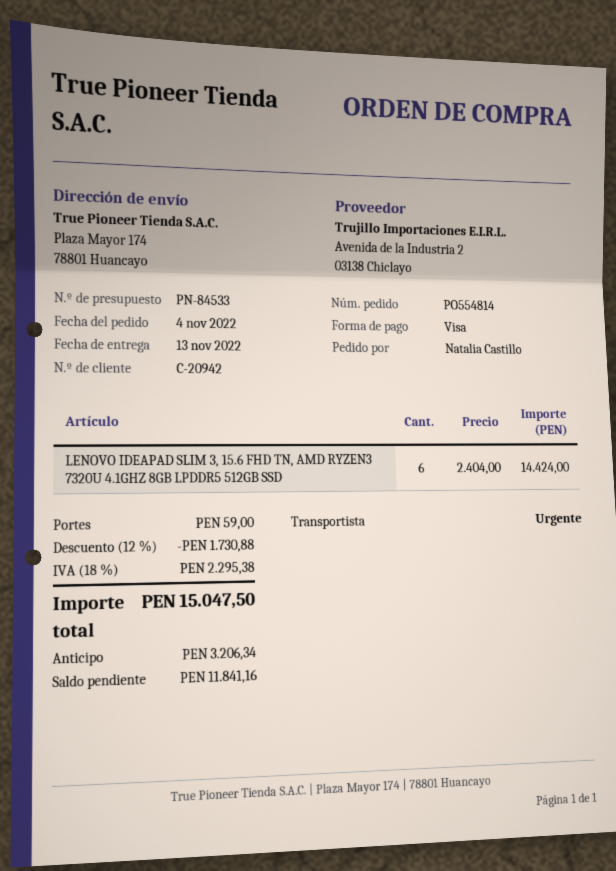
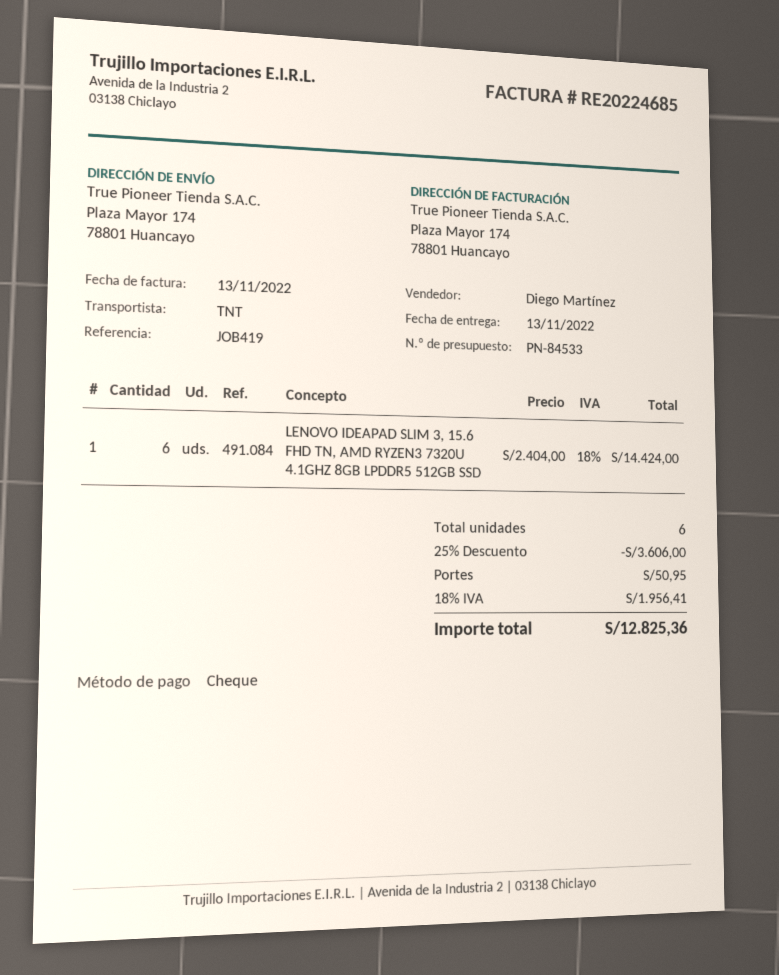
payment method: Visa -> cheque
shipping method: express -> TNT
discount: 12% = 1730.88 -> 25% = 3606.00
shipping: 59.00 -> 50.95
tax: 18% = 2295.38 -> 18% = 1956.41
total: 15047.50 -> 12825.36

